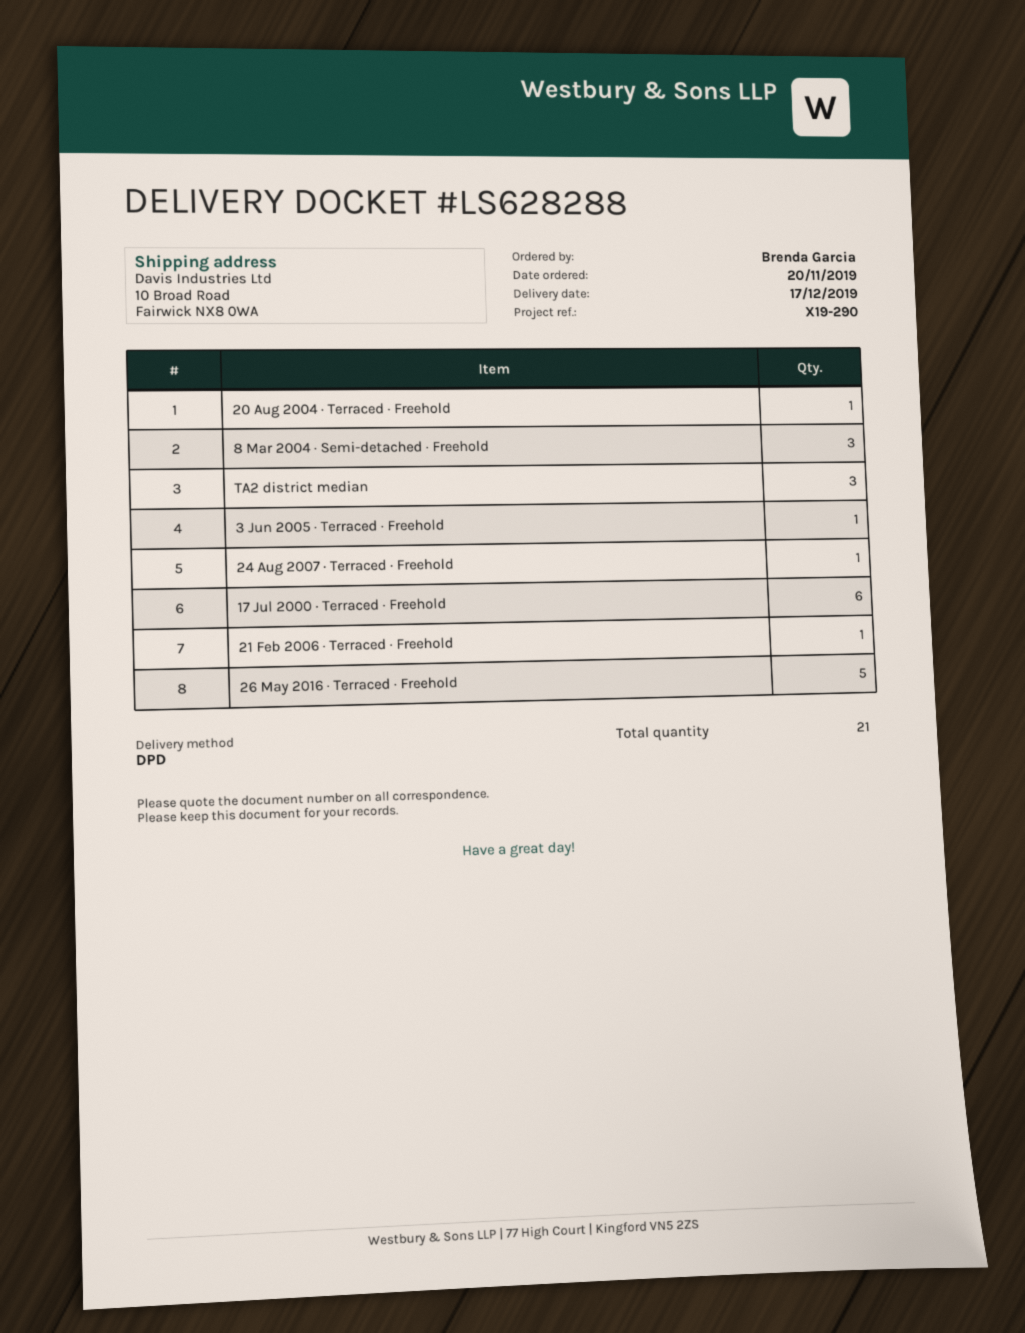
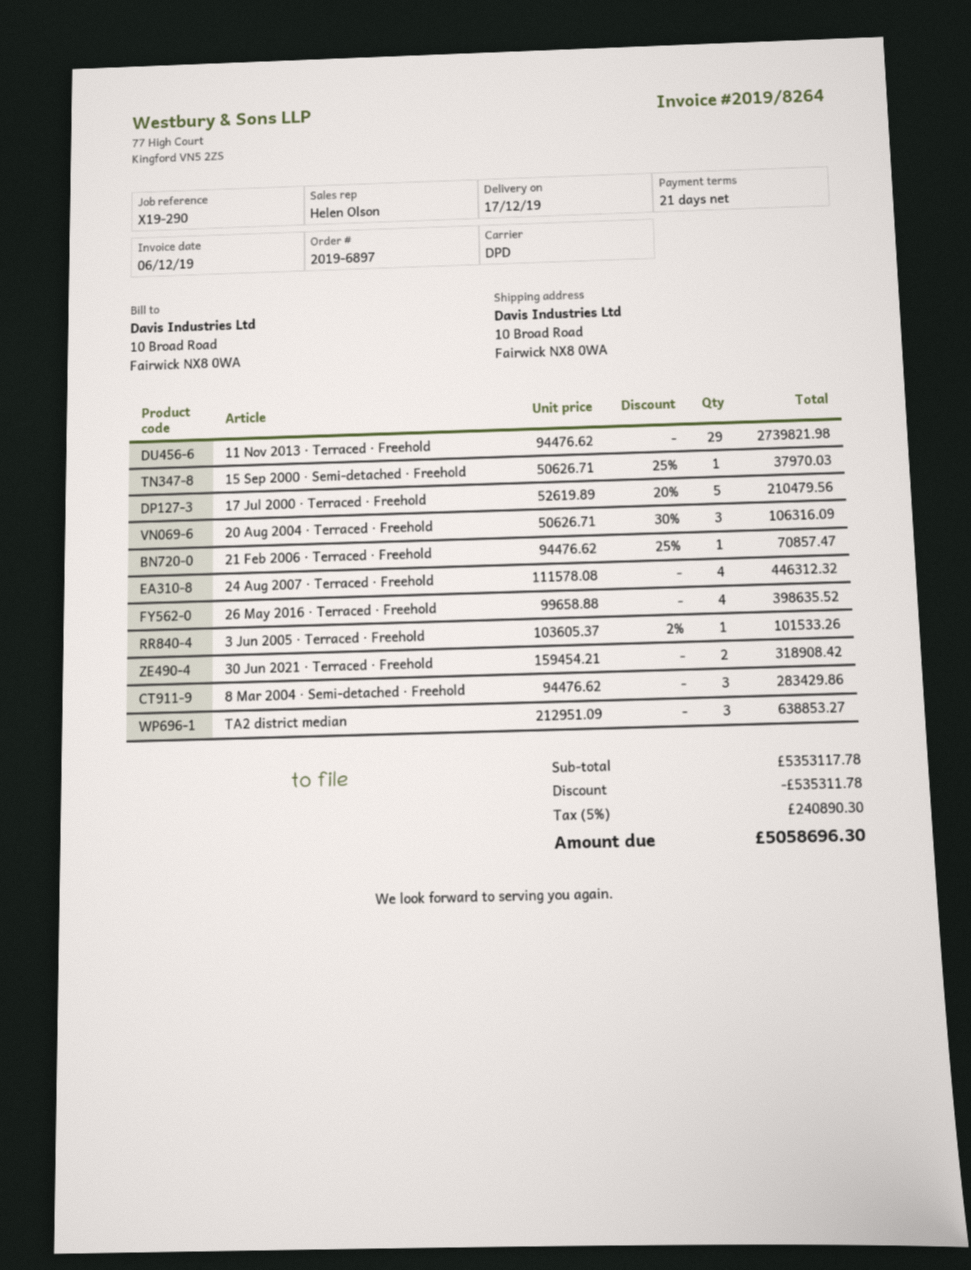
20 Aug 2004 · Terraced · Freehold: 1 -> 3
24 Aug 2007 · Terraced · Freehold: 1 -> 4
17 Jul 2000 · Terraced · Freehold: 6 -> 5
26 May 2016 · Terraced · Freehold: 5 -> 4
11 Nov 2013 · Terraced · Freehold: none -> 29
15 Sep 2000 · Semi-detached · Freehold: none -> 1
30 Jun 2021 · Terraced · Freehold: none -> 2

